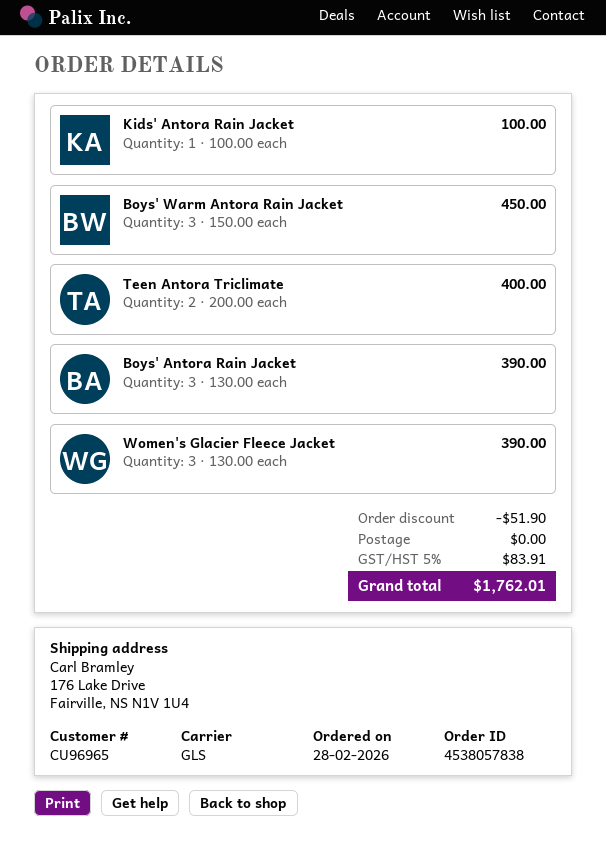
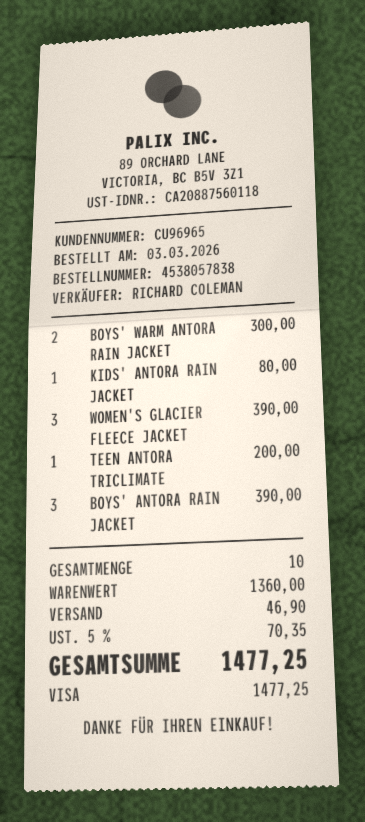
order date: 2026-02-28 -> 2026-03-03
Kids' Antora Rain Jacket: 1 for 100.00 -> 1 for 80.00
Boys' Warm Antora Rain Jacket: 3 for 450.00 -> 2 for 300.00
Teen Antora Triclimate: 2 for 400.00 -> 1 for 200.00
discount: 51.90 -> none
shipping: 0.00 -> 46.90
tax: 5% = 83.91 -> 5% = 70.35
total: 1762.01 -> 1477.25

